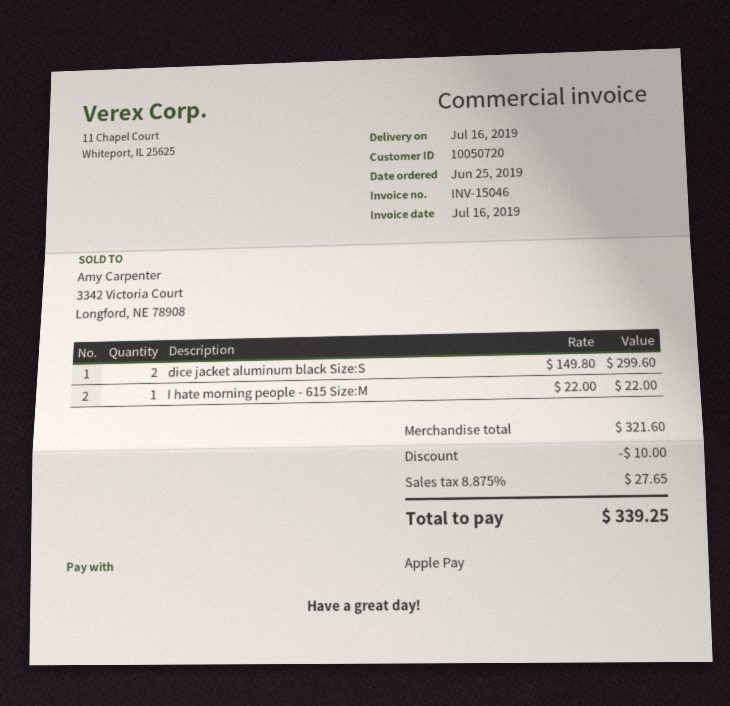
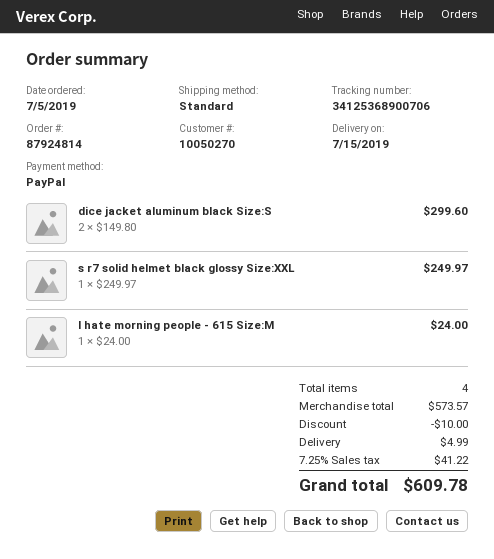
order date: 2019-06-25 -> 2019-07-05
delivery date: 2019-07-16 -> 2019-07-15
customer number: 10050720 -> 10050270
payment method: Apple Pay -> PayPal
I hate morning people - 615 Size:M: 1 x 22.00 = 22.00 -> 1 x 24.00 = 24.00
s r7 solid helmet black glossy Size:XXL: none -> 1 x 249.97 = 249.97
subtotal: 321.60 -> 573.57
shipping: none -> 4.99
tax: 8.875% = 27.65 -> 7.25% = 41.22
total: 339.25 -> 609.78

